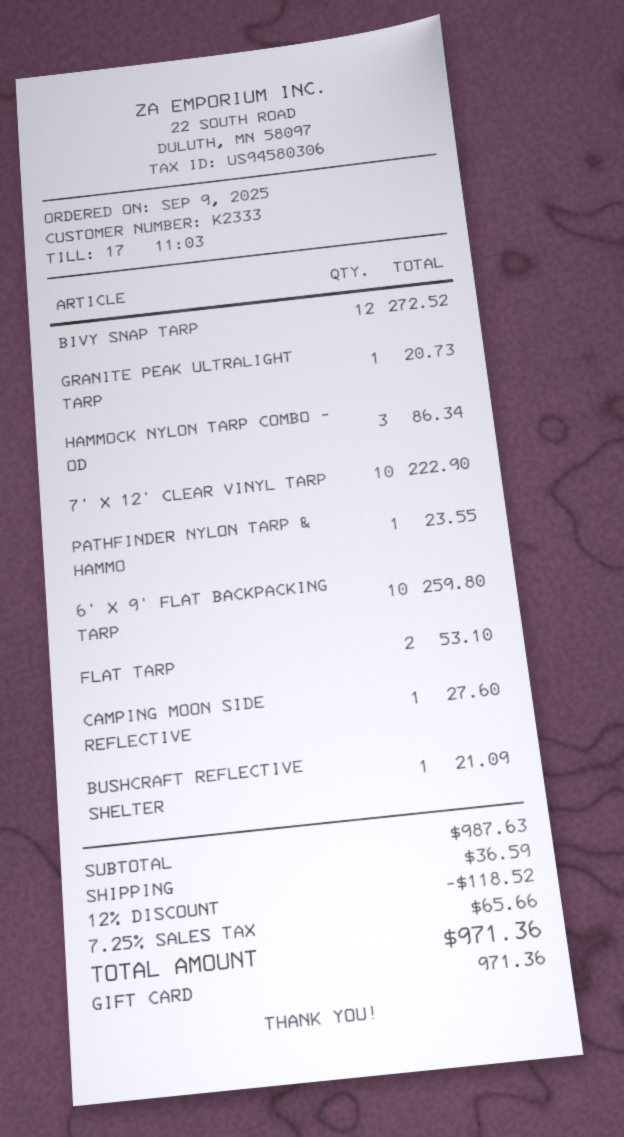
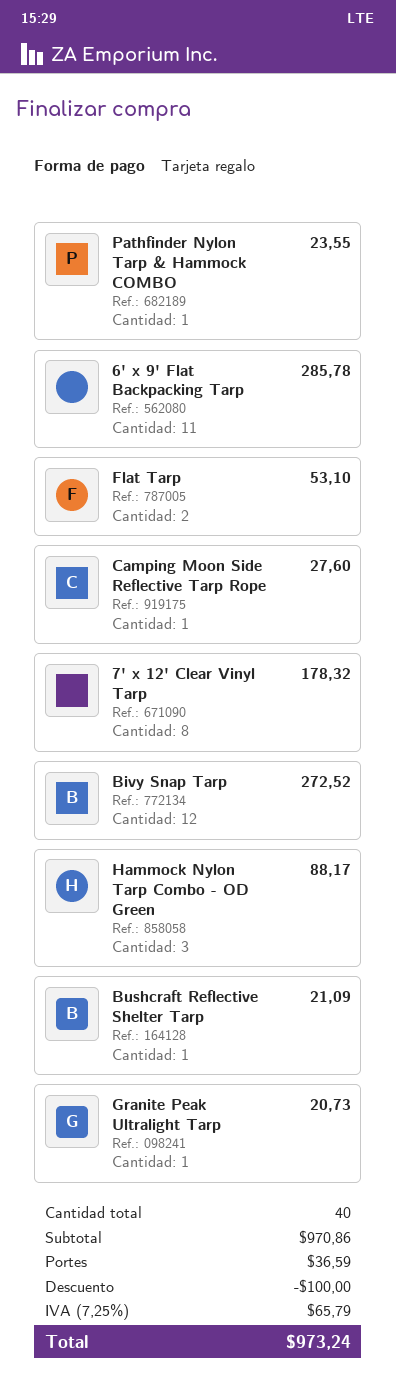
HAMMOCK NYLON TARP COMBO - OD: 3 for 86.34 -> 3 for 88.17
7' X 12' CLEAR VINYL TARP: 10 for 222.90 -> 8 for 178.32
6' X 9' FLAT BACKPACKING TARP: 10 for 259.80 -> 11 for 285.78
subtotal: 987.63 -> 970.86
discount: 118.52 -> 100.00
tax: 7.25% = 65.66 -> 7.25% = 65.79
total: 971.36 -> 973.24

